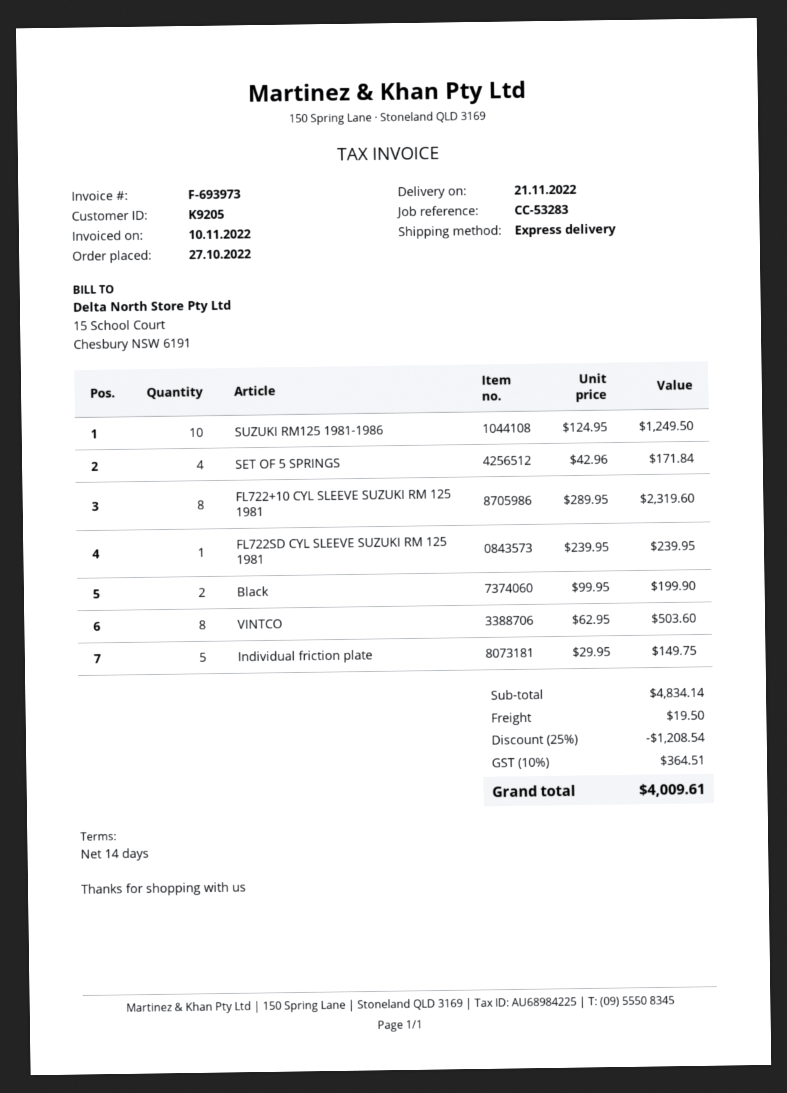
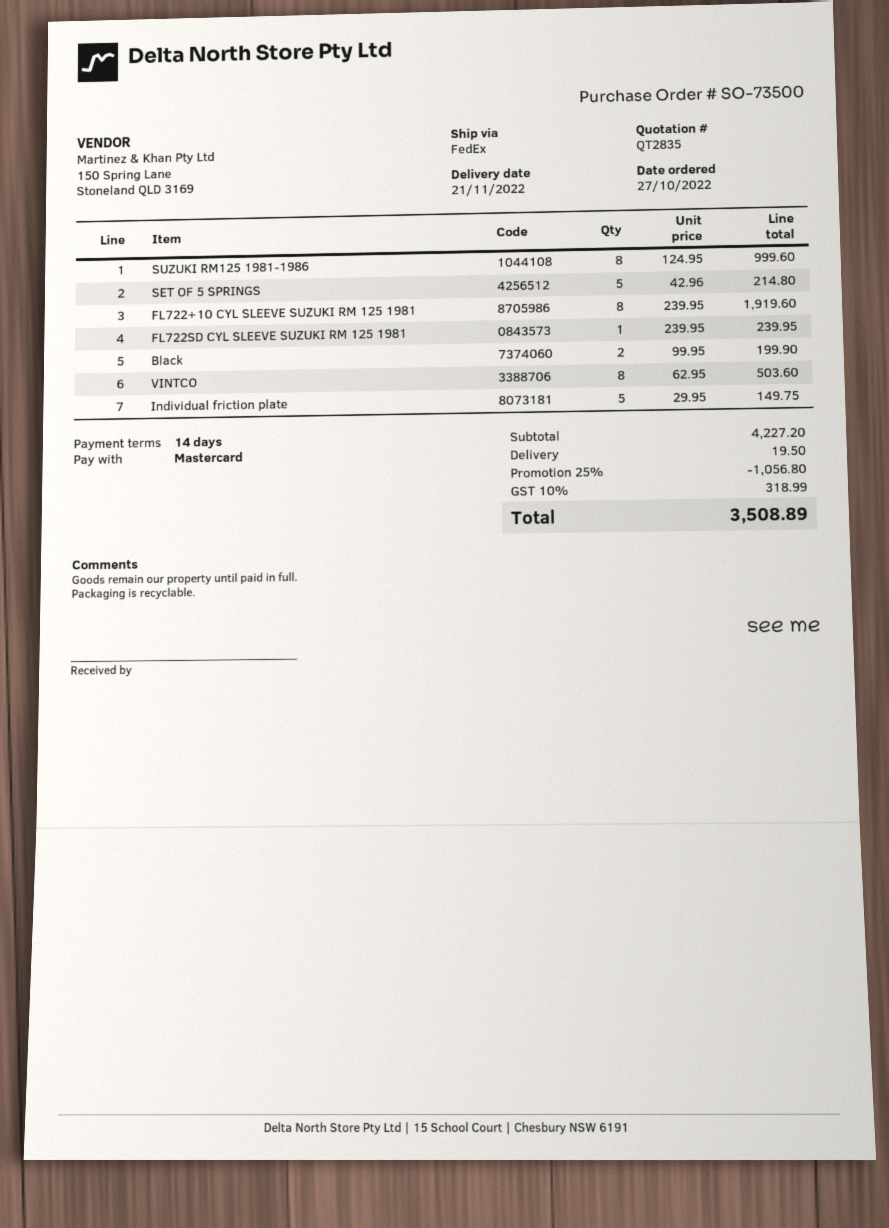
shipping method: express -> FedEx
SUZUKI RM125 1981-1986: 10 x 124.95 = 1249.50 -> 8 x 124.95 = 999.60
SET OF 5 SPRINGS: 4 x 42.96 = 171.84 -> 5 x 42.96 = 214.80
FL722+10 CYL SLEEVE SUZUKI RM 125 1981: 8 x 289.95 = 2319.60 -> 8 x 239.95 = 1919.60
subtotal: 4834.14 -> 4227.20
discount: 25% = 1208.54 -> 25% = 1056.80
tax: 10% = 364.51 -> 10% = 318.99
total: 4009.61 -> 3508.89

